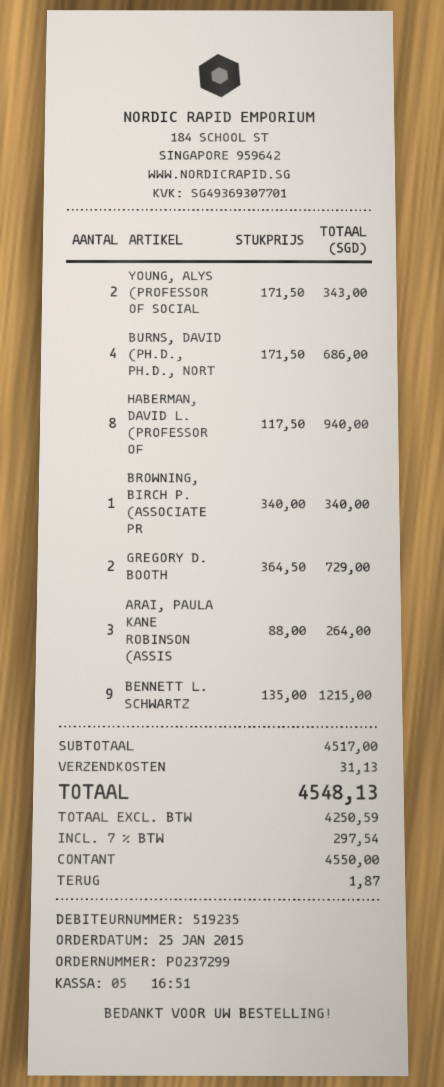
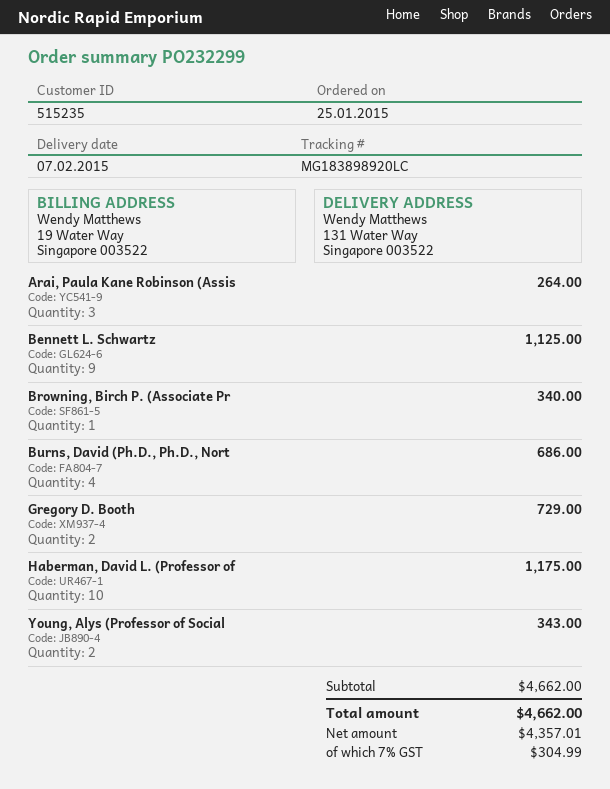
order number: PO237299 -> PO232299
customer number: 519235 -> 515235
HABERMAN, DAVID L. (PROFESSOR OF: 8 for 940.00 -> 10 for 1175.00
BENNETT L. SCHWARTZ: 9 for 1215.00 -> 9 for 1125.00
subtotal: 4517.00 -> 4662.00
shipping: 31.13 -> none
net: 4250.59 -> 4357.01
tax: 7% = 297.54 -> 7% = 304.99
total: 4548.13 -> 4662.00

